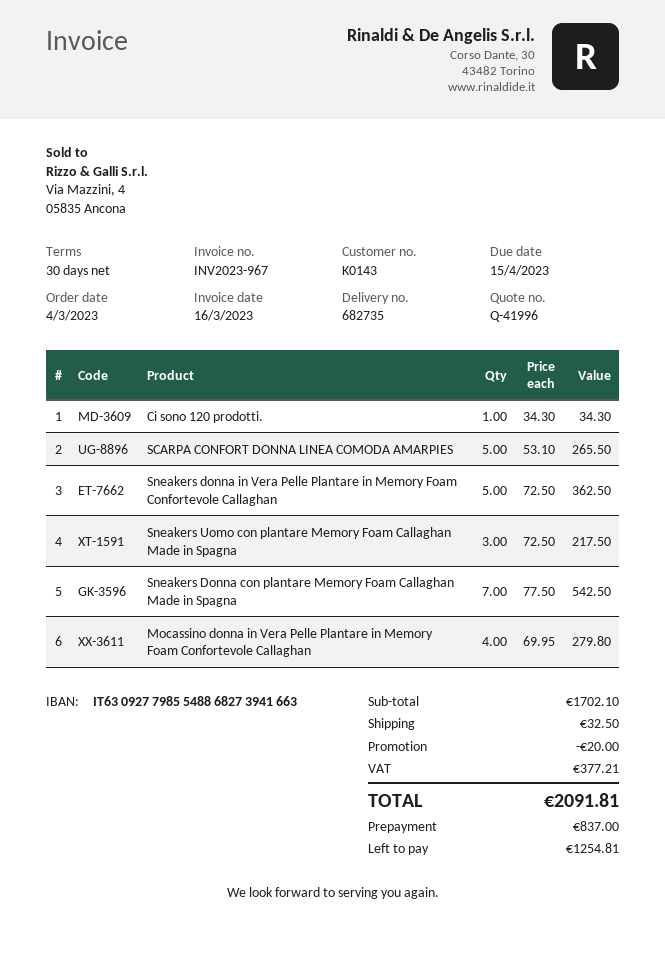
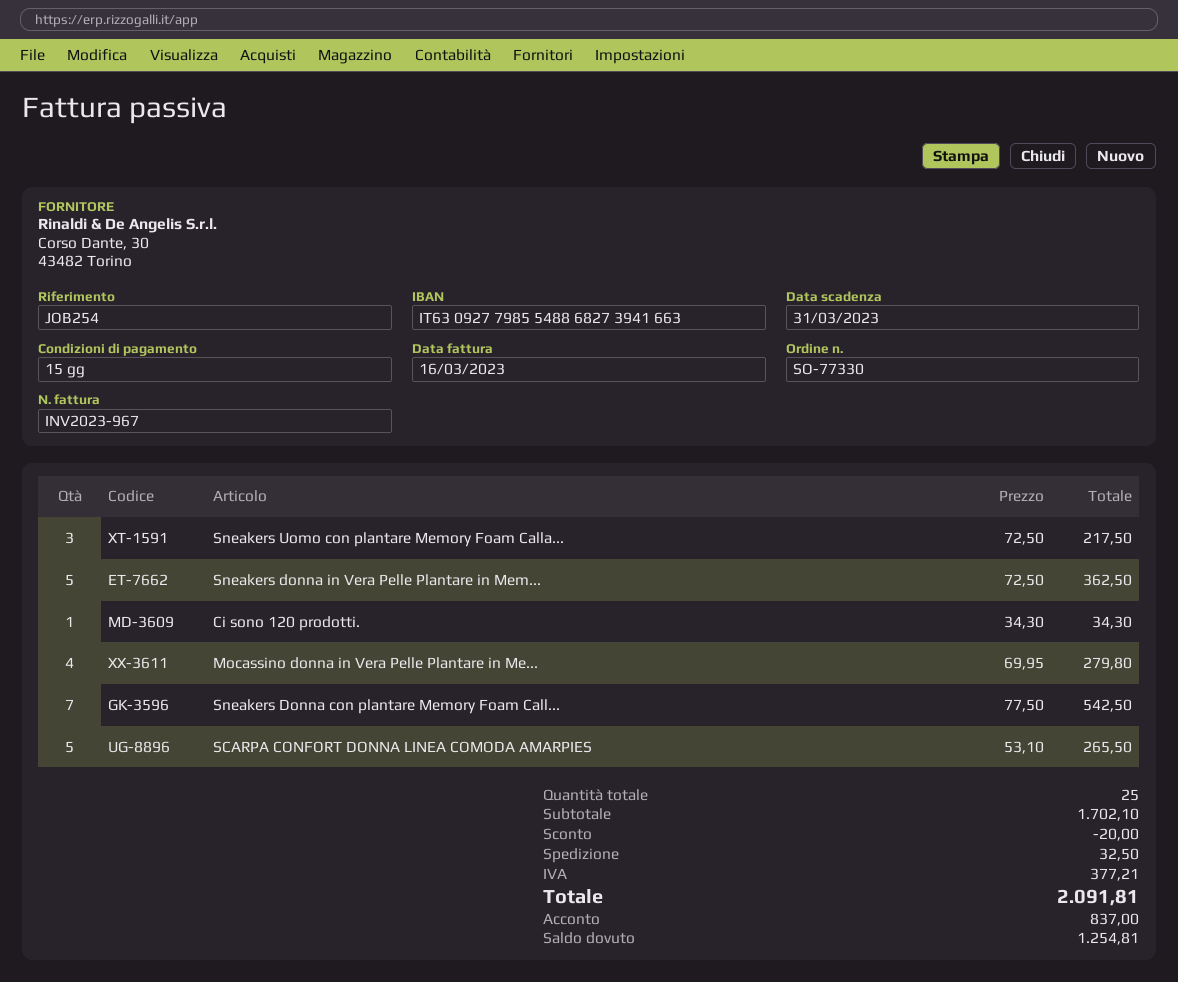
payment terms: 30 days -> 15 days
due date: 2023-04-15 -> 2023-03-31

